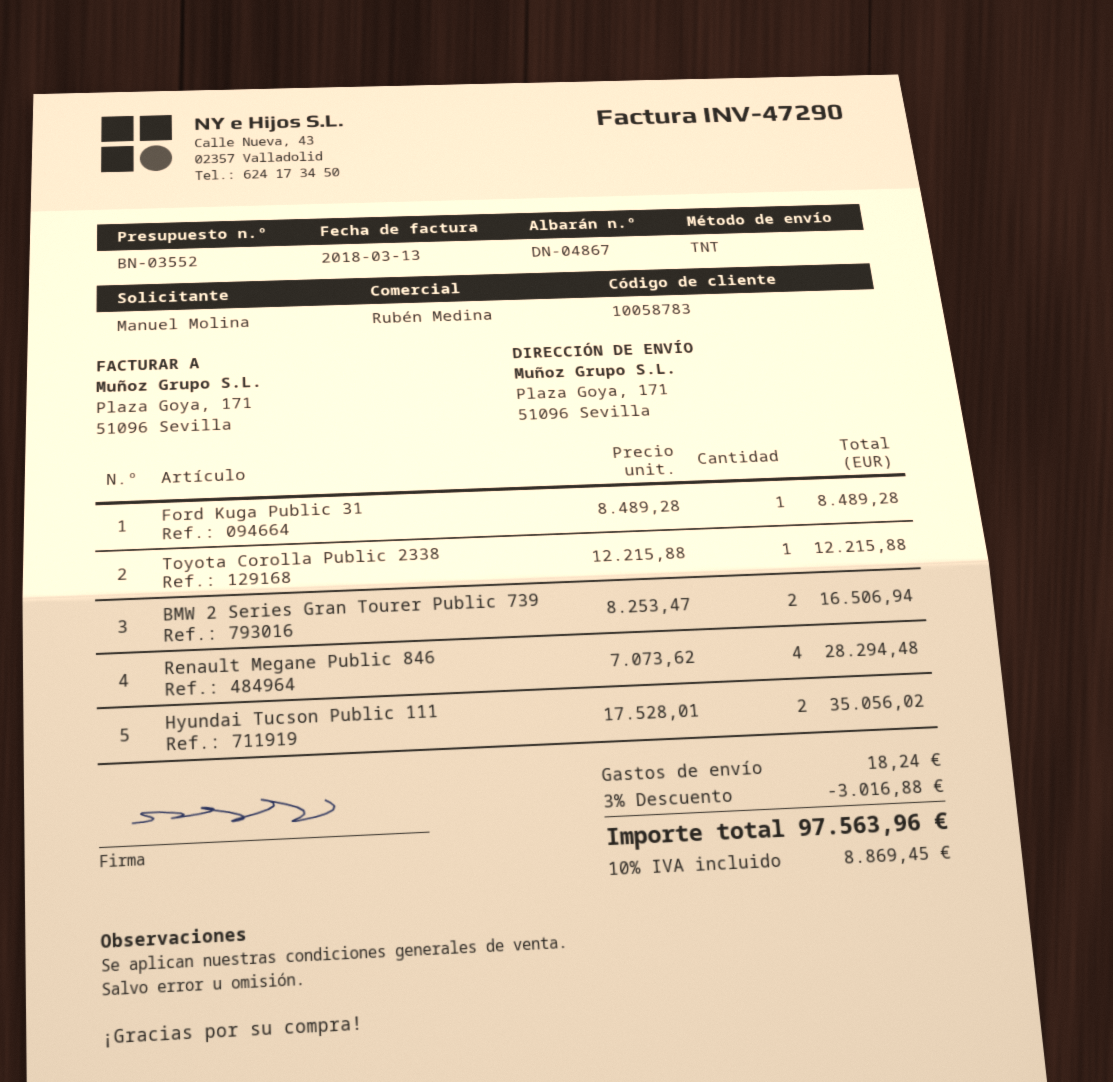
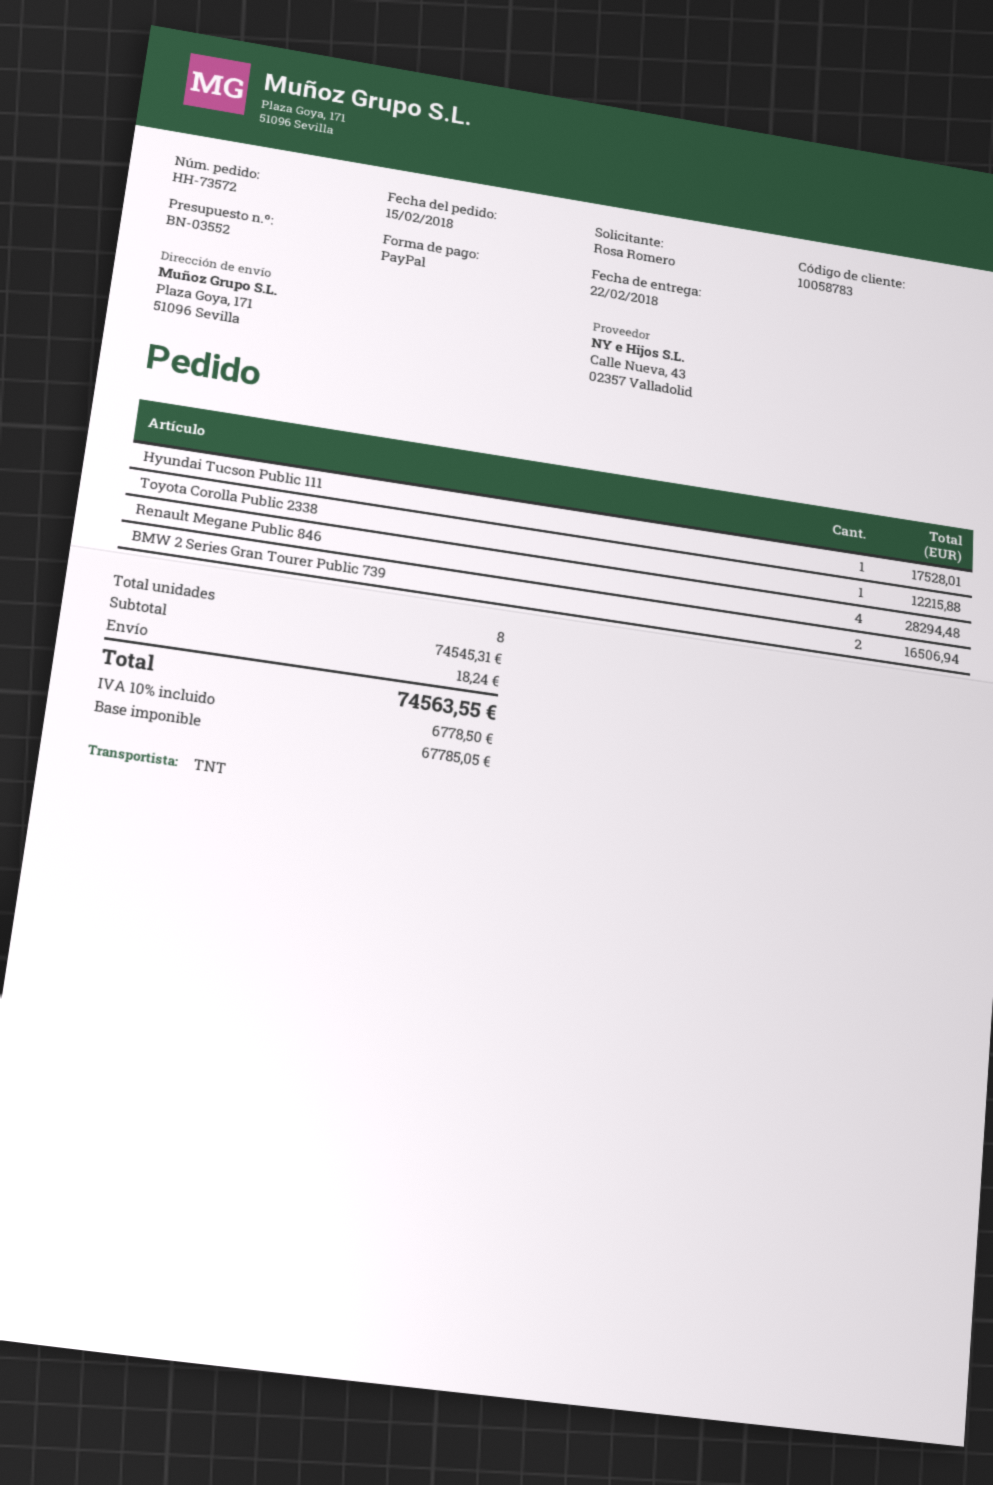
ordered by: Manuel Molina -> Rosa Romero
Ford Kuga Public 31: 1 for 8489.28 -> none
Hyundai Tucson Public 111: 2 for 35056.02 -> 1 for 17528.01
discount: 3% = 3016.88 -> none
tax: 10% = 8869.45 -> 10% = 6778.50
total: 97563.96 -> 74563.55

